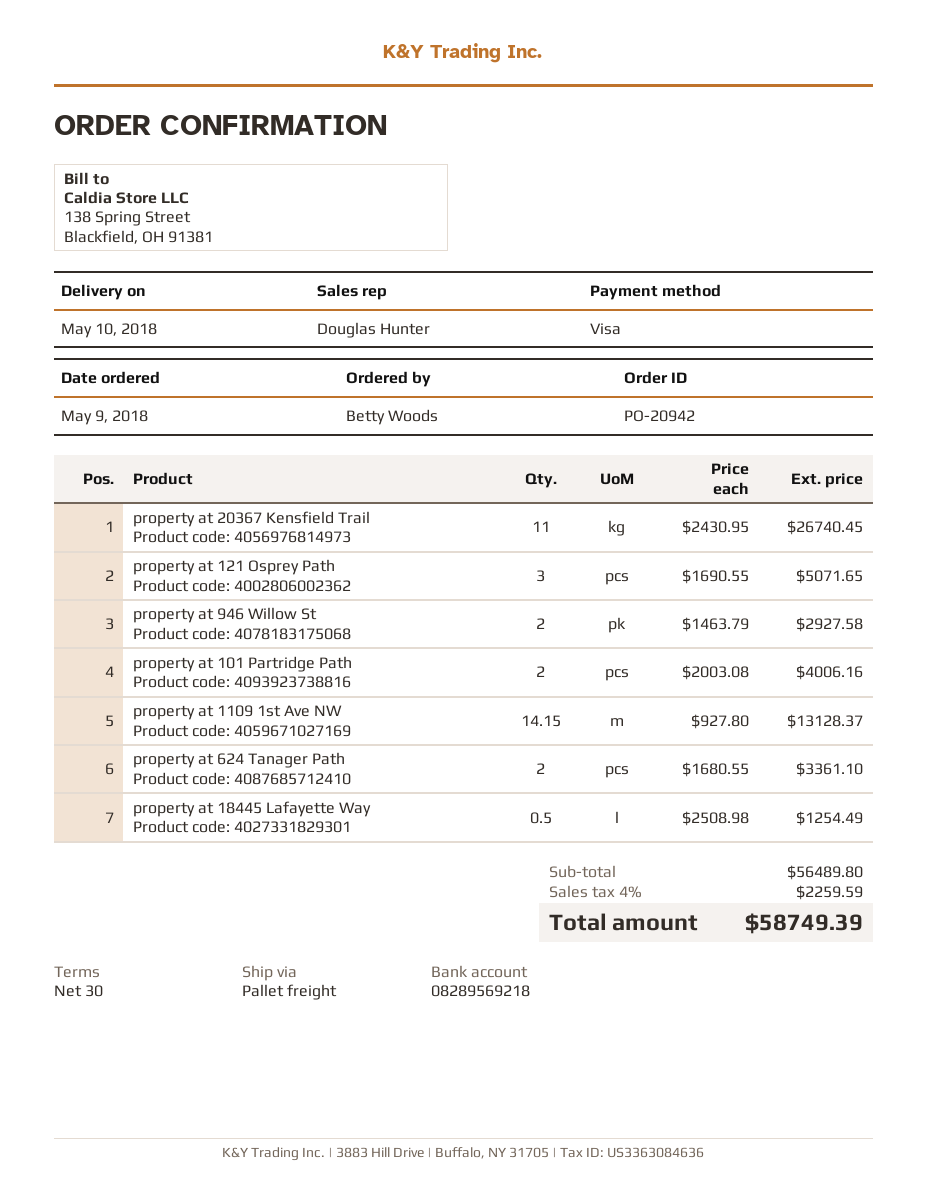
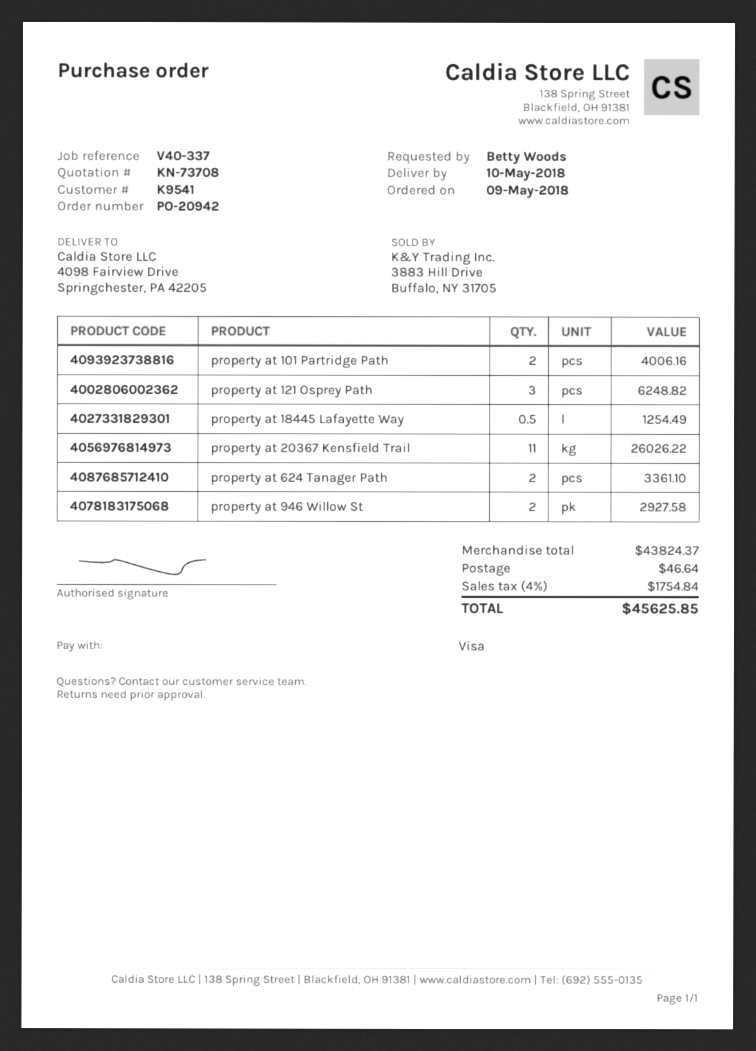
property at 20367 Kensfield Trail: 11 for 26740.45 -> 11 for 26026.22
property at 121 Osprey Path: 3 for 5071.65 -> 3 for 6248.82
property at 1109 1st Ave NW: 14.15 for 13128.37 -> none
subtotal: 56489.80 -> 43824.37
shipping: none -> 46.64
tax: 4% = 2259.59 -> 4% = 1754.84
total: 58749.39 -> 45625.85

